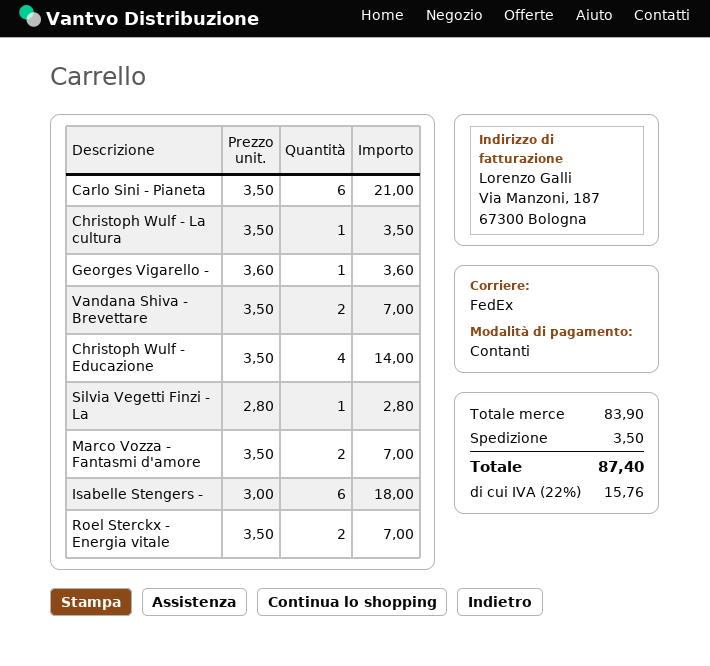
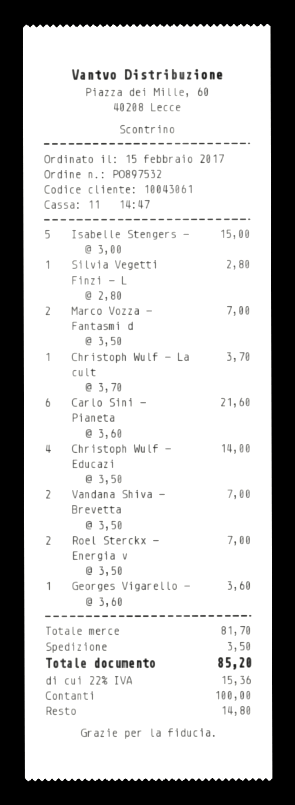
Carlo Sini - Pianeta: 6 x 3.50 = 21.00 -> 6 x 3.60 = 21.60
Christoph Wulf - La cultura: 1 x 3.50 = 3.50 -> 1 x 3.70 = 3.70
Isabelle Stengers -: 6 x 3.00 = 18.00 -> 5 x 3.00 = 15.00
subtotal: 83.90 -> 81.70
tax: 22% = 15.76 -> 22% = 15.36
total: 87.40 -> 85.20

